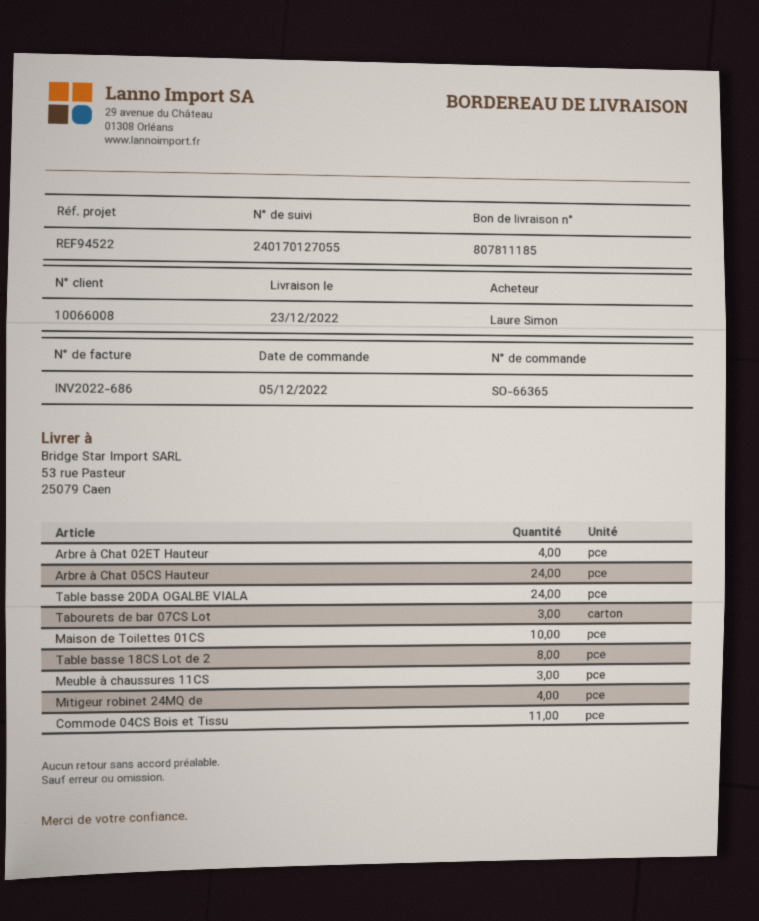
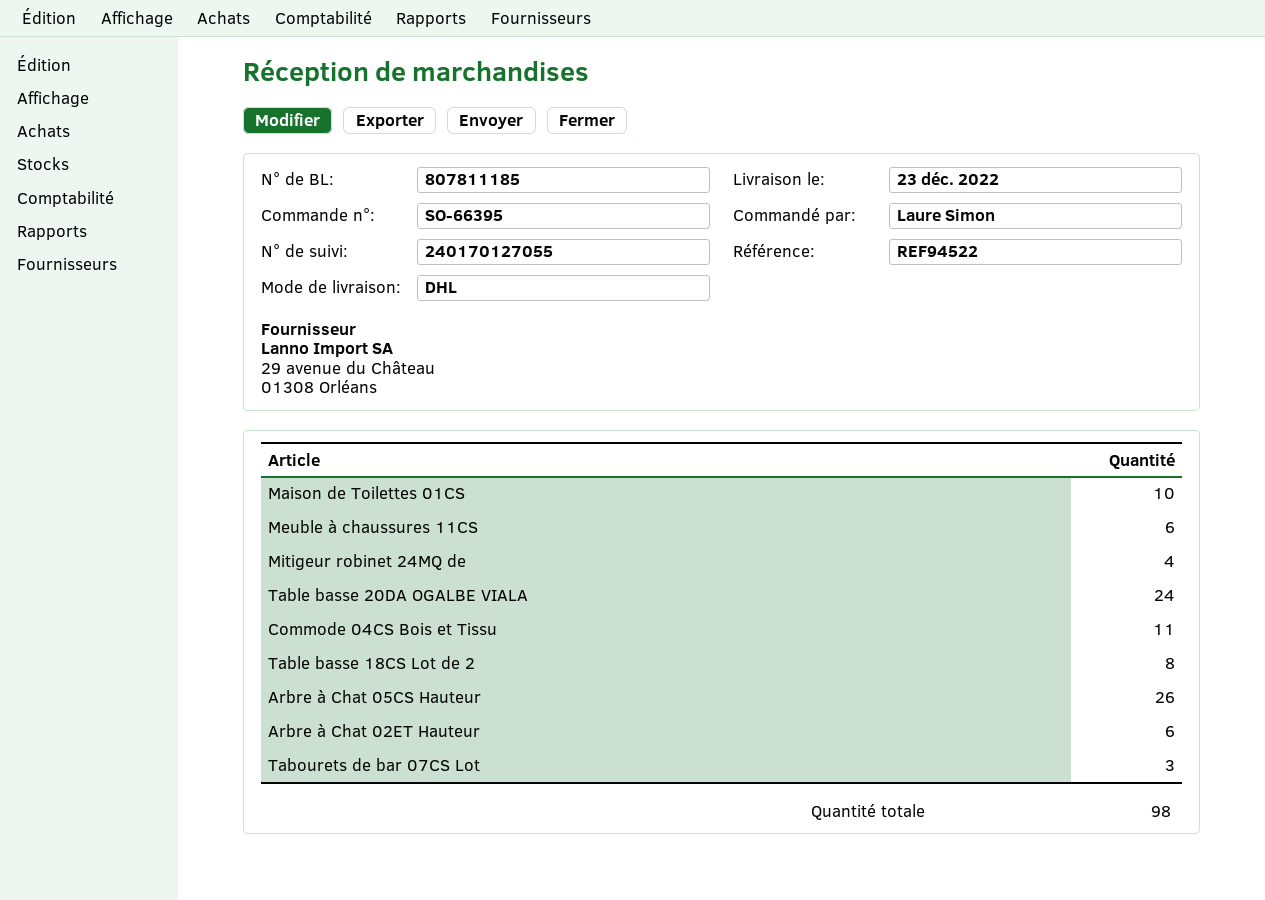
order number: SO-66365 -> SO-66395
Arbre à Chat 02ET Hauteur: 4 -> 6
Arbre à Chat 05CS Hauteur: 24 -> 26
Meuble à chaussures 11CS: 3 -> 6

